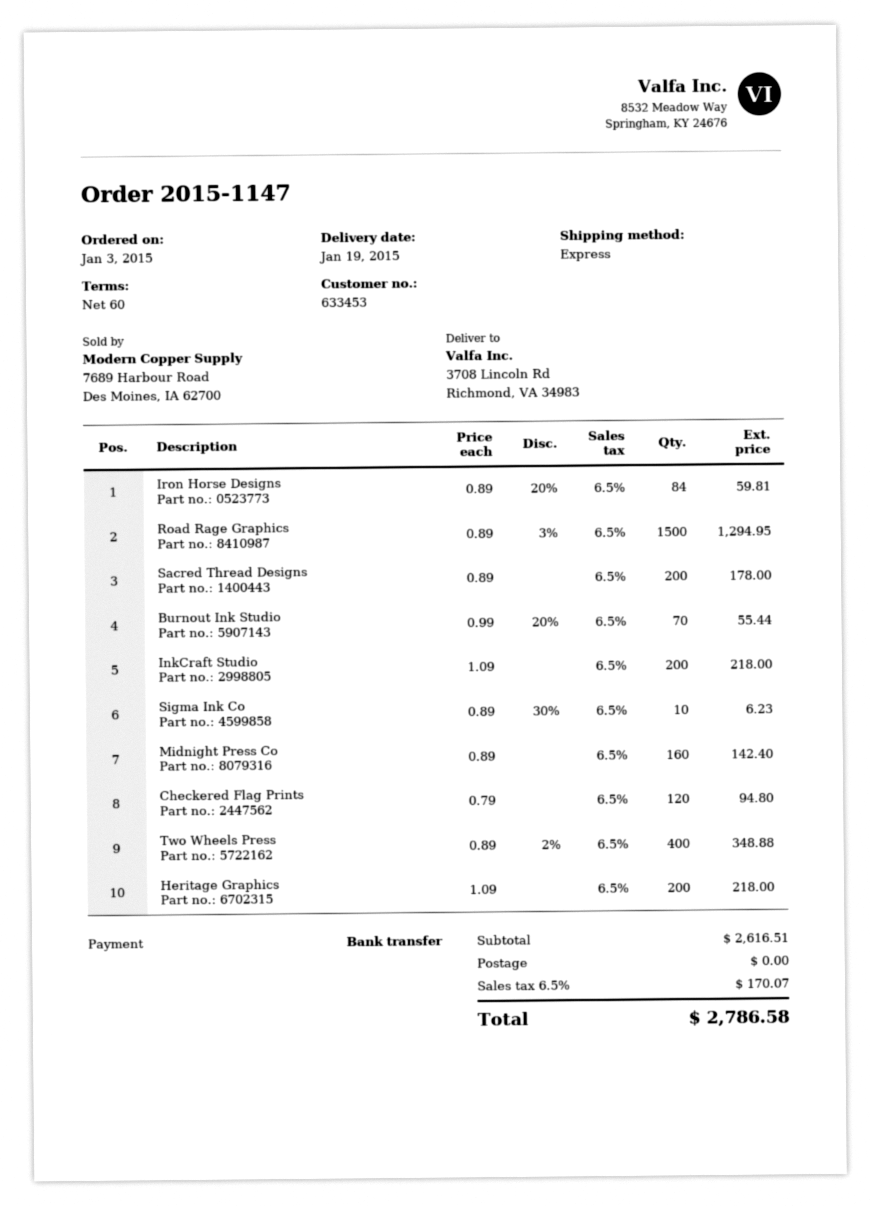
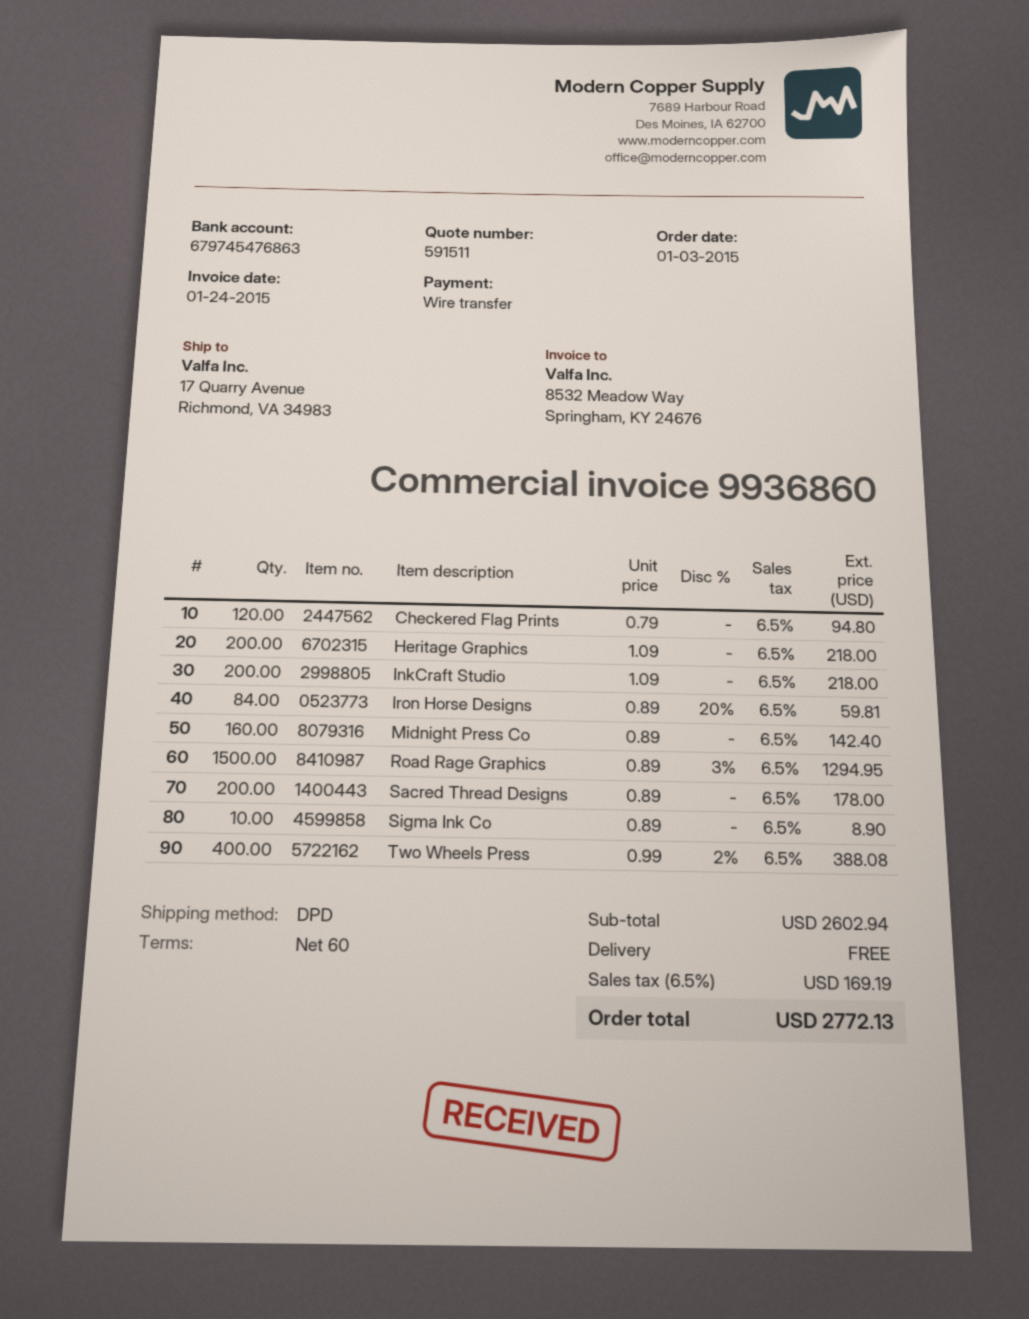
shipping method: express -> DPD
ship to: 3708 Lincoln Rd, Richmond, VA 34983 -> 17 Quarry Avenue, Richmond, VA 34983
Burnout Ink Studio: 70 x 0.99 - 20% = 55.44 -> none
Sigma Ink Co: 10 x 0.89 - 30% = 6.23 -> 10 x 0.89 = 8.90
Two Wheels Press: 400 x 0.89 - 2% = 348.88 -> 400 x 0.99 - 2% = 388.08
subtotal: 2616.51 -> 2602.94
tax: 6.5% = 170.07 -> 6.5% = 169.19
total: 2786.58 -> 2772.13

